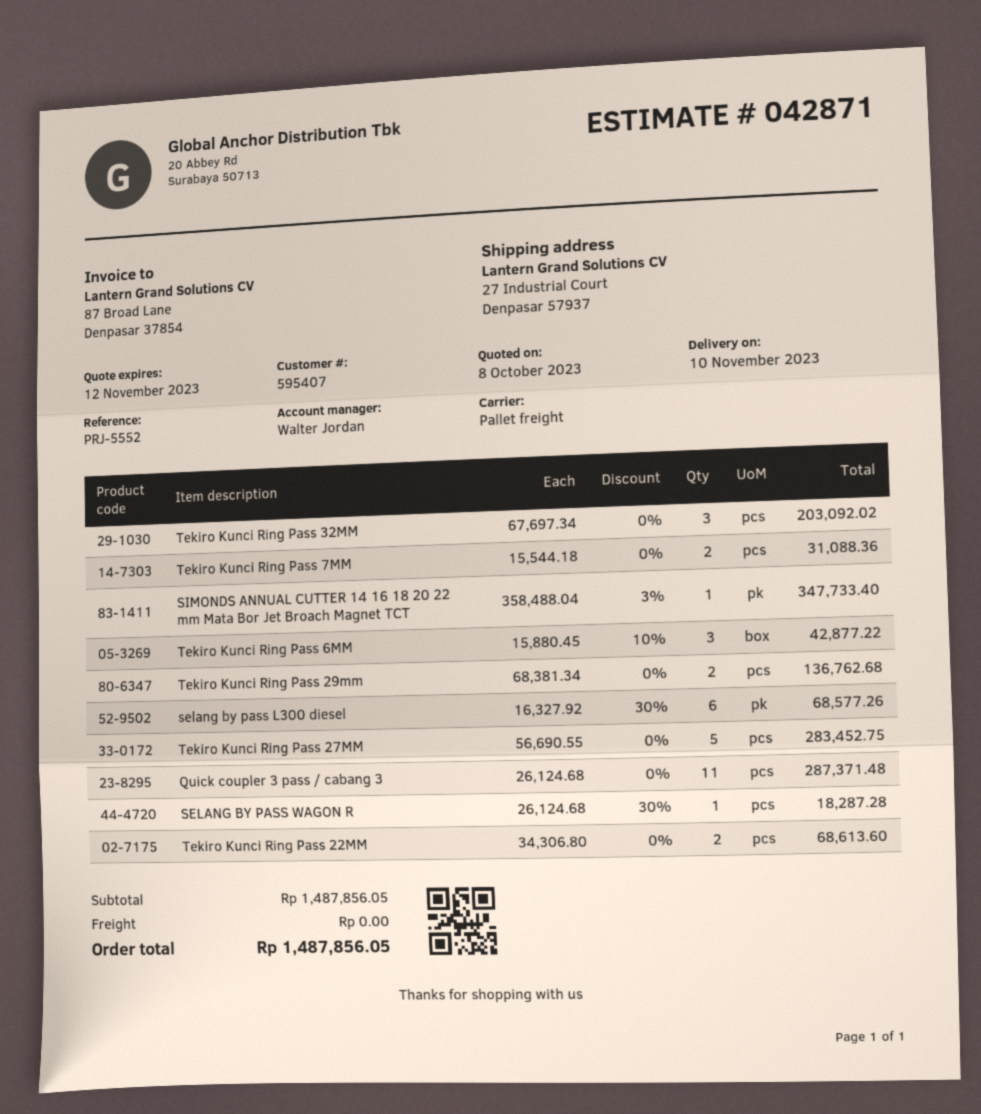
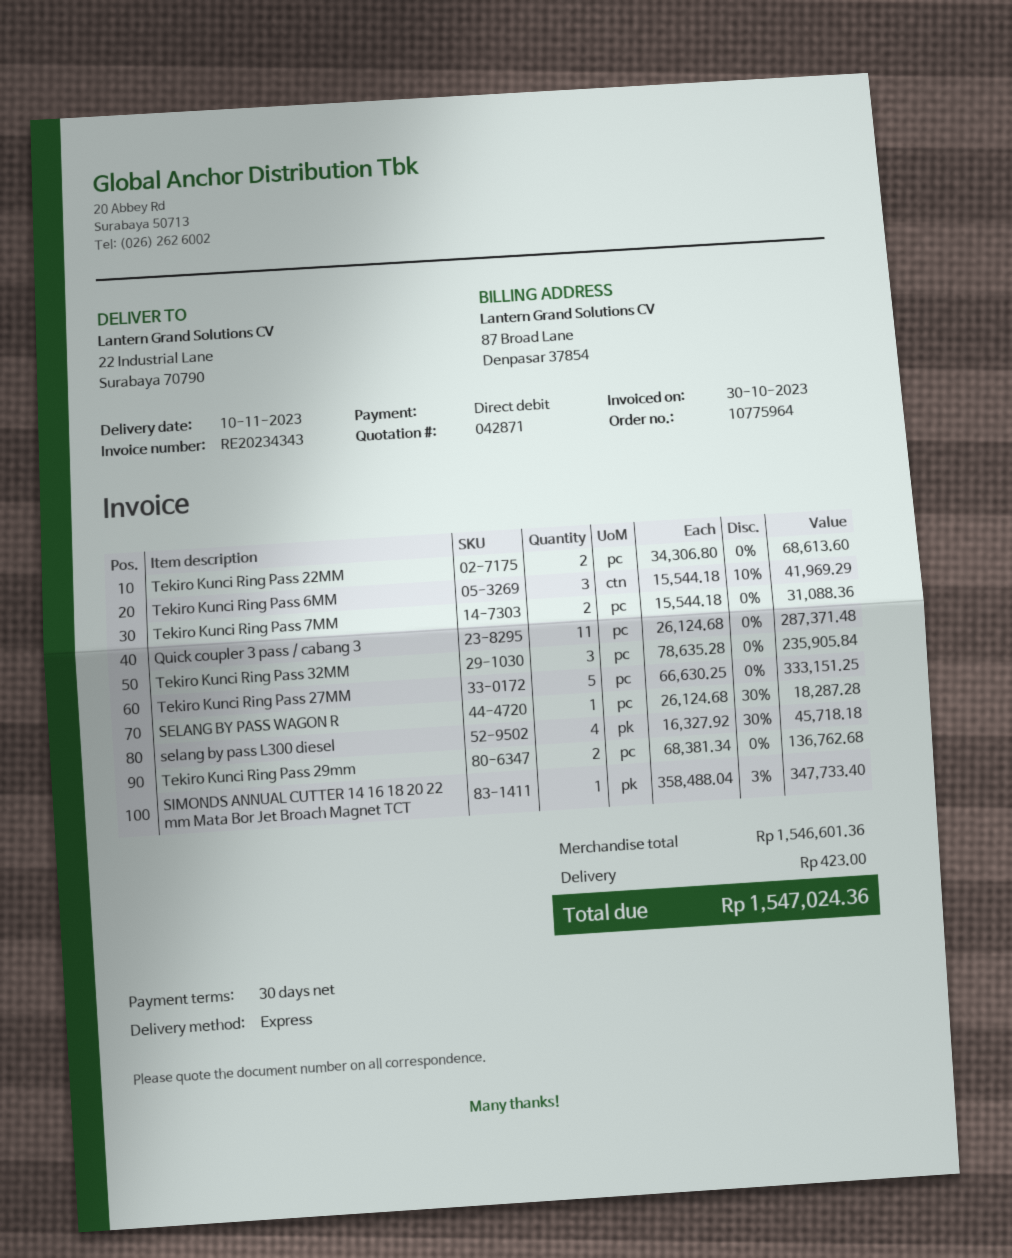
shipping method: pallet freight -> express
ship to: 27 Industrial Court, Denpasar 57937 -> 22 Industrial Lane, Surabaya 70790
Tekiro Kunci Ring Pass 32MM: 3 x 67697.34 = 203092.02 -> 3 x 78635.28 = 235905.84
Tekiro Kunci Ring Pass 6MM: 3 x 15880.45 - 10% = 42877.22 -> 3 x 15544.18 - 10% = 41969.29
selang by pass L300 diesel: 6 x 16327.92 - 30% = 68577.26 -> 4 x 16327.92 - 30% = 45718.18
Tekiro Kunci Ring Pass 27MM: 5 x 56690.55 = 283452.75 -> 5 x 66630.25 = 333151.25
subtotal: 1487856.05 -> 1546601.36
shipping: 0.00 -> 423.00
total: 1487856.05 -> 1547024.36

